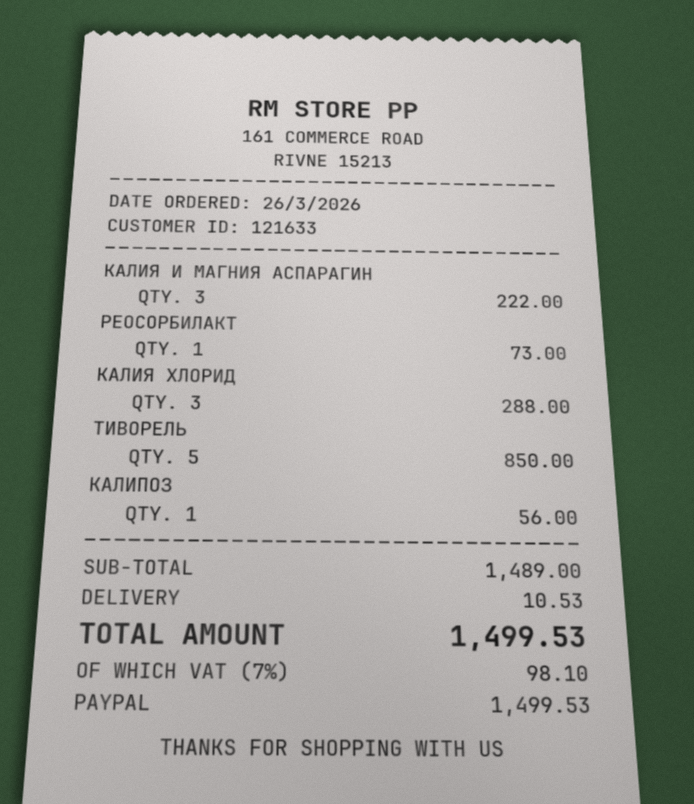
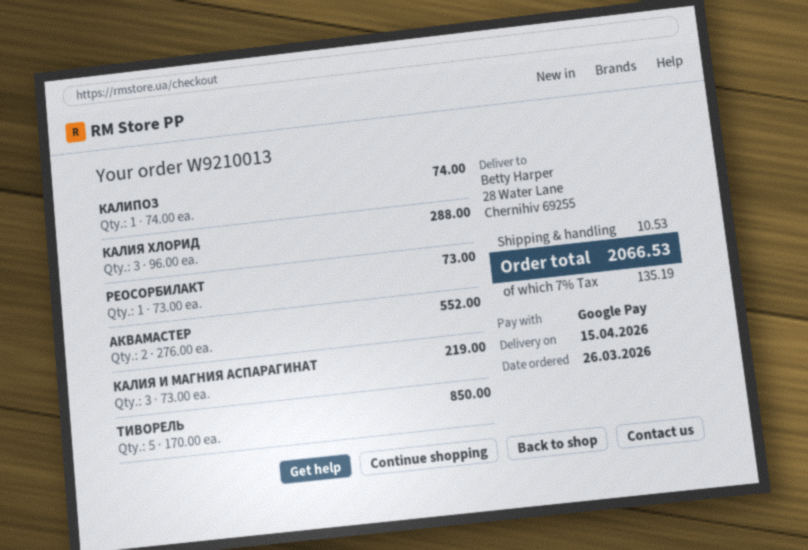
payment method: PayPal -> Google Pay
КАЛИЯ И МАГНИЯ АСПАРАГИН: 3 for 222.00 -> 3 for 219.00
КАЛИПОЗ: 1 for 56.00 -> 1 for 74.00
АКВАМАСТЕР: none -> 2 for 552.00
tax: 7% = 98.10 -> 7% = 135.19
total: 1499.53 -> 2066.53

